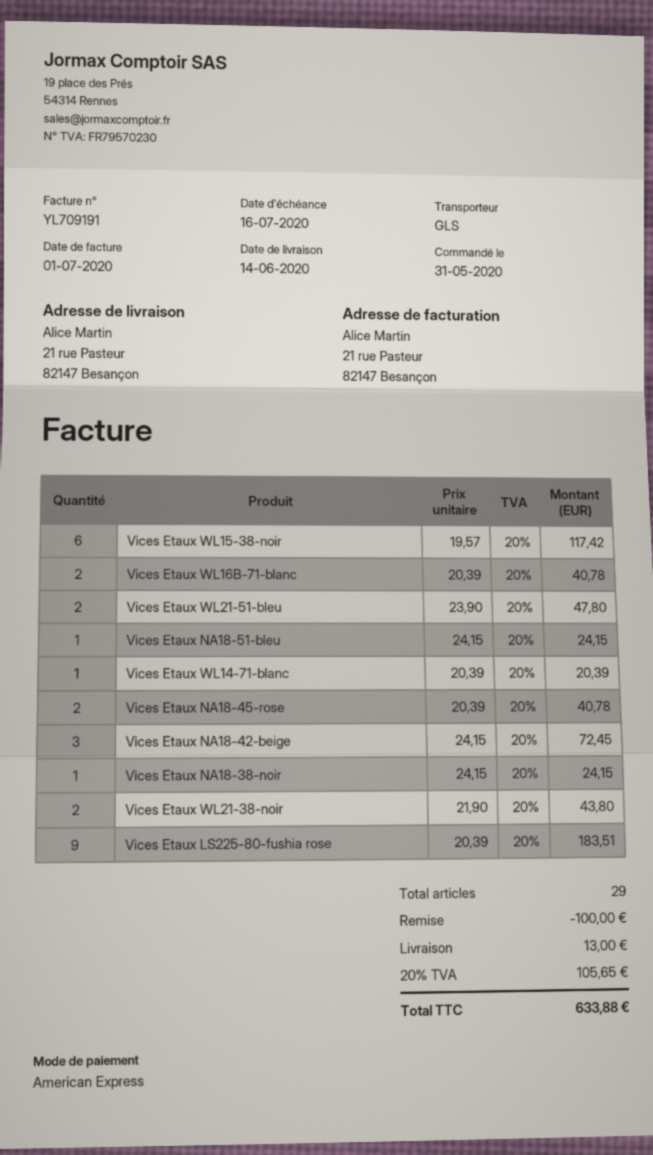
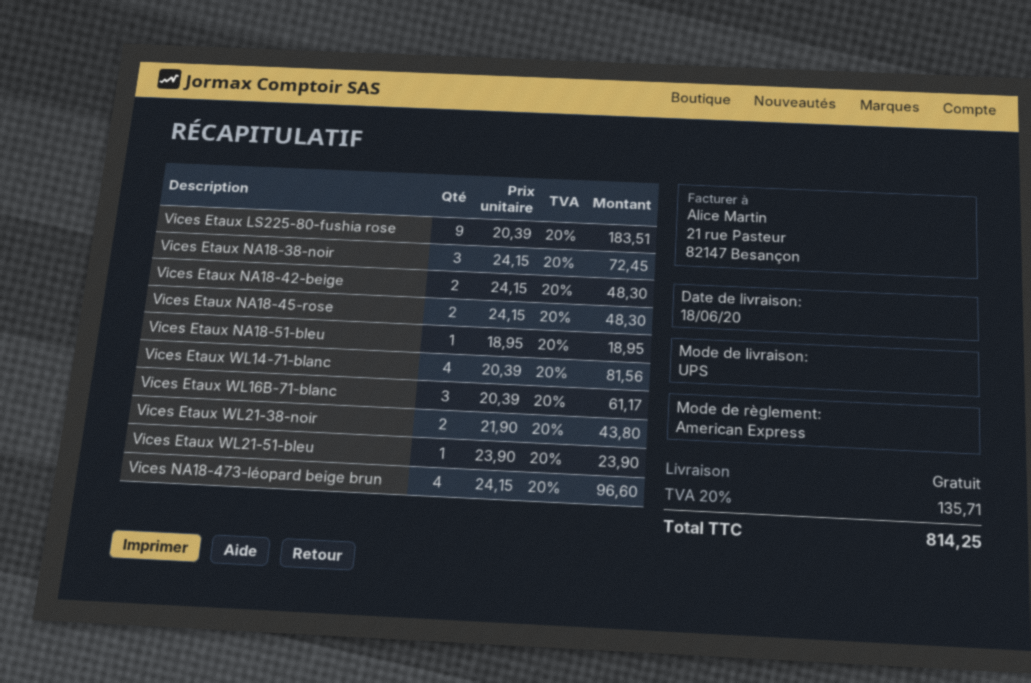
delivery date: 2020-06-14 -> 2020-06-18
shipping method: GLS -> UPS
Vices Etaux WL15-38-noir: 6 x 19.57 = 117.42 -> none
Vices Etaux WL16B-71-blanc: 2 x 20.39 = 40.78 -> 3 x 20.39 = 61.17
Vices Etaux WL21-51-bleu: 2 x 23.90 = 47.80 -> 1 x 23.90 = 23.90
Vices Etaux NA18-51-bleu: 1 x 24.15 = 24.15 -> 1 x 18.95 = 18.95
Vices Etaux WL14-71-blanc: 1 x 20.39 = 20.39 -> 4 x 20.39 = 81.56
Vices Etaux NA18-45-rose: 2 x 20.39 = 40.78 -> 2 x 24.15 = 48.30
Vices Etaux NA18-42-beige: 3 x 24.15 = 72.45 -> 2 x 24.15 = 48.30
Vices Etaux NA18-38-noir: 1 x 24.15 = 24.15 -> 3 x 24.15 = 72.45
Vices NA18-473-léopard beige brun: none -> 4 x 24.15 = 96.60
discount: 100.00 -> none
shipping: 13.00 -> 0.00
tax: 20% = 105.65 -> 20% = 135.71
total: 633.88 -> 814.25

